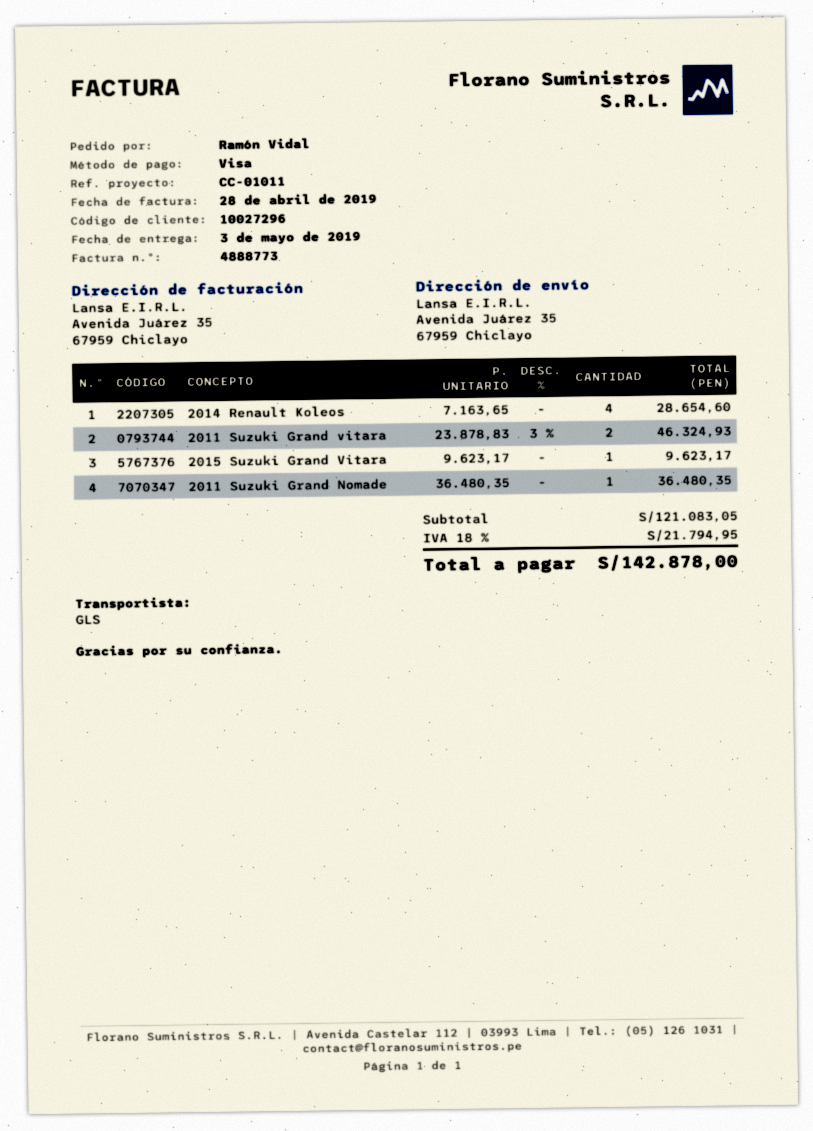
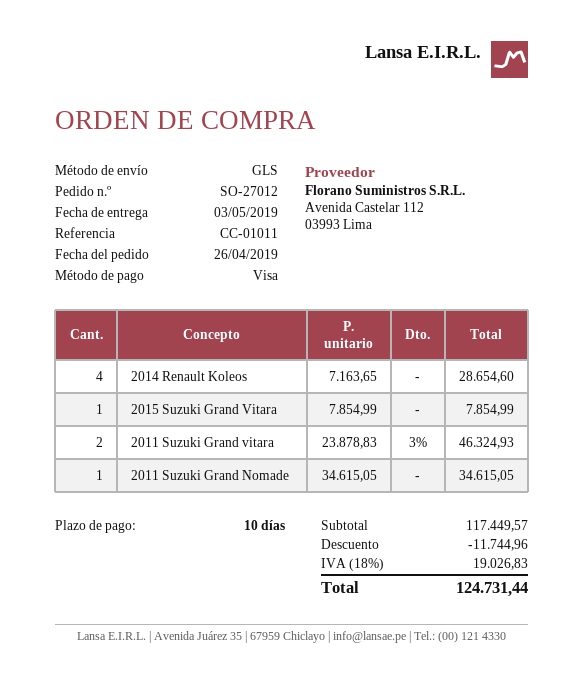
2015 Suzuki Grand Vitara: 1 x 9623.17 = 9623.17 -> 1 x 7854.99 = 7854.99
2011 Suzuki Grand Nomade: 1 x 36480.35 = 36480.35 -> 1 x 34615.05 = 34615.05
subtotal: 121083.05 -> 117449.57
discount: none -> 11744.96
tax: 18% = 21794.95 -> 18% = 19026.83
total: 142878.00 -> 124731.44

